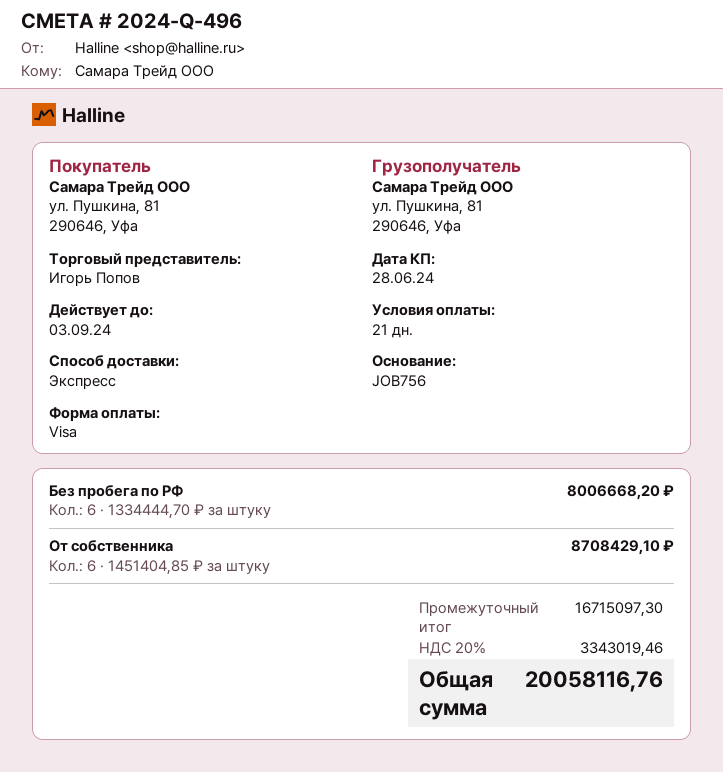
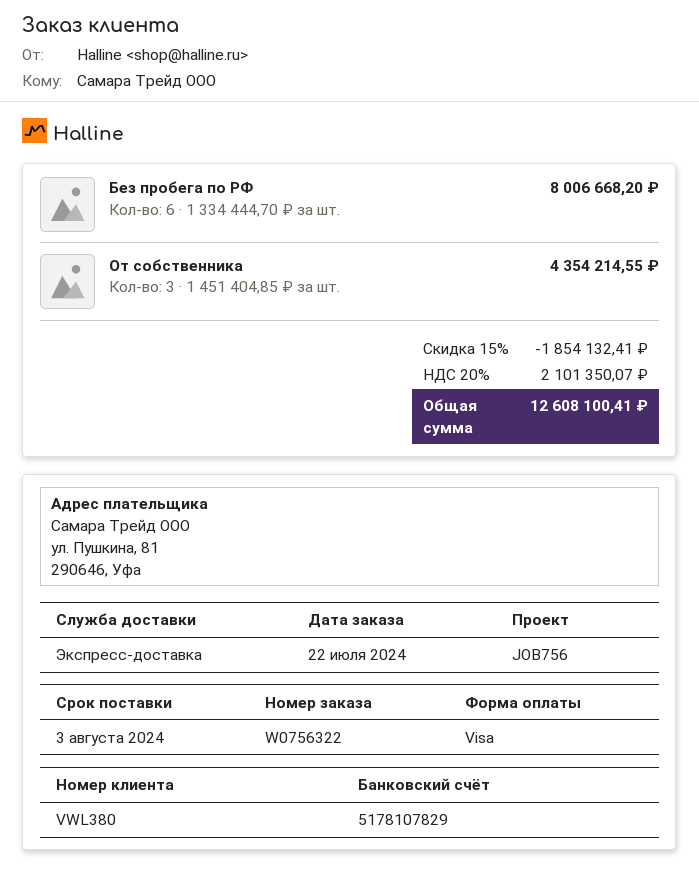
От собственника: 6 x 1451404.85 = 8708429.10 -> 3 x 1451404.85 = 4354214.55
discount: none -> 15% = 1854132.41
tax: 20% = 3343019.46 -> 20% = 2101350.07
total: 20058116.76 -> 12608100.41

